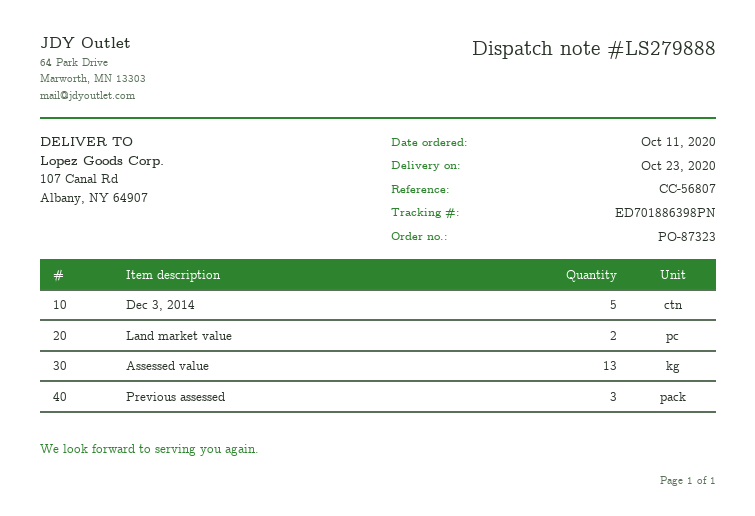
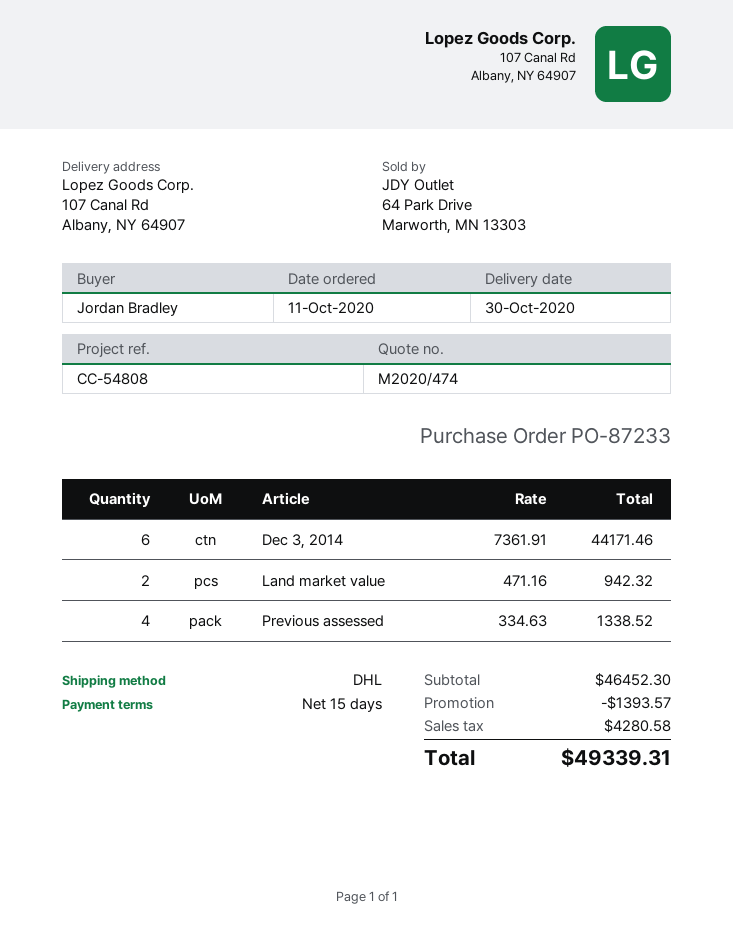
order number: PO-87323 -> PO-87233
delivery date: 2020-10-23 -> 2020-10-30
reference: CC-56807 -> CC-54808
Dec 3, 2014: 5 -> 6
Assessed value: 13 -> none
Previous assessed: 3 -> 4

